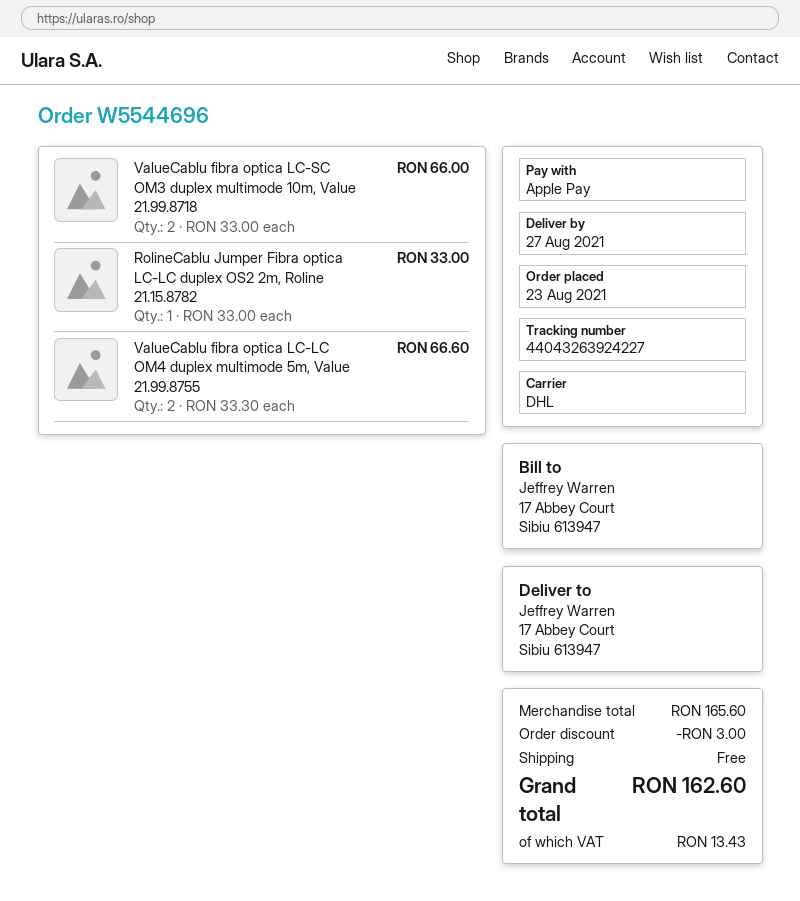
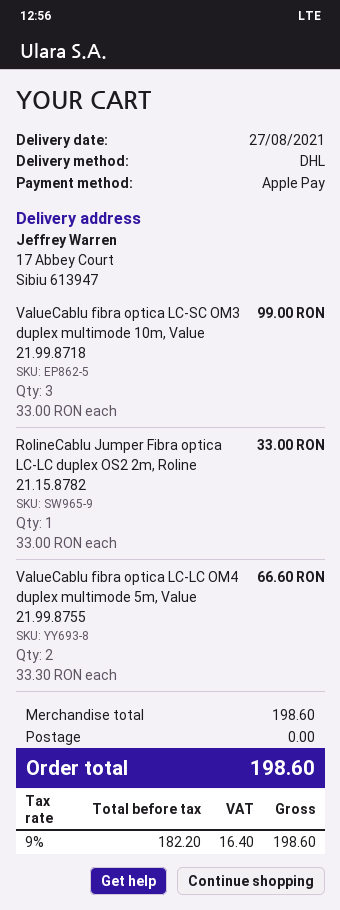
ValueCablu fibra optica LC-SC OM3 duplex multimode 10m, Value 21.99.8718: 2 x 33.00 = 66.00 -> 3 x 33.00 = 99.00
subtotal: 165.60 -> 198.60
discount: 3.00 -> none
tax: 13.43 -> 16.40
total: 162.60 -> 198.60

